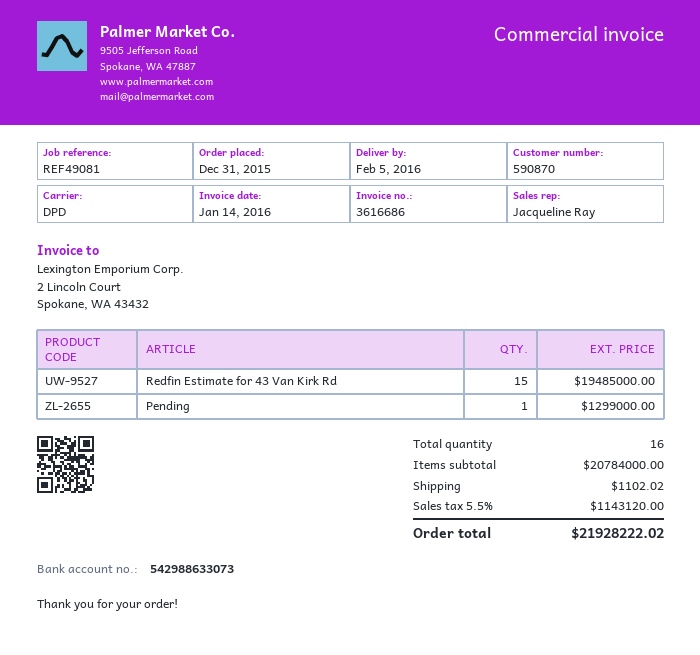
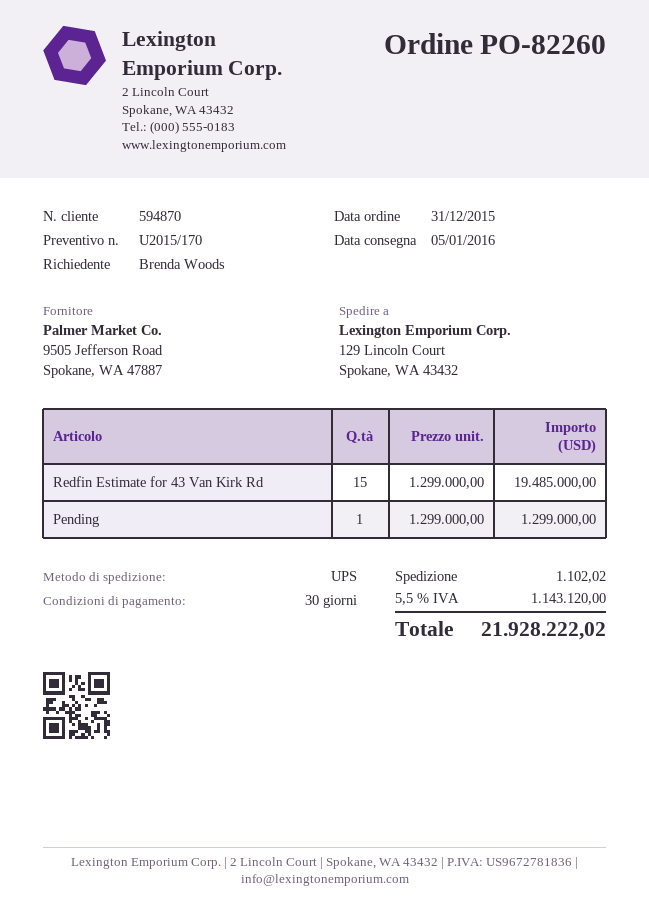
delivery date: 2016-02-05 -> 2016-01-05
customer number: 590870 -> 594870
shipping method: DPD -> UPS

